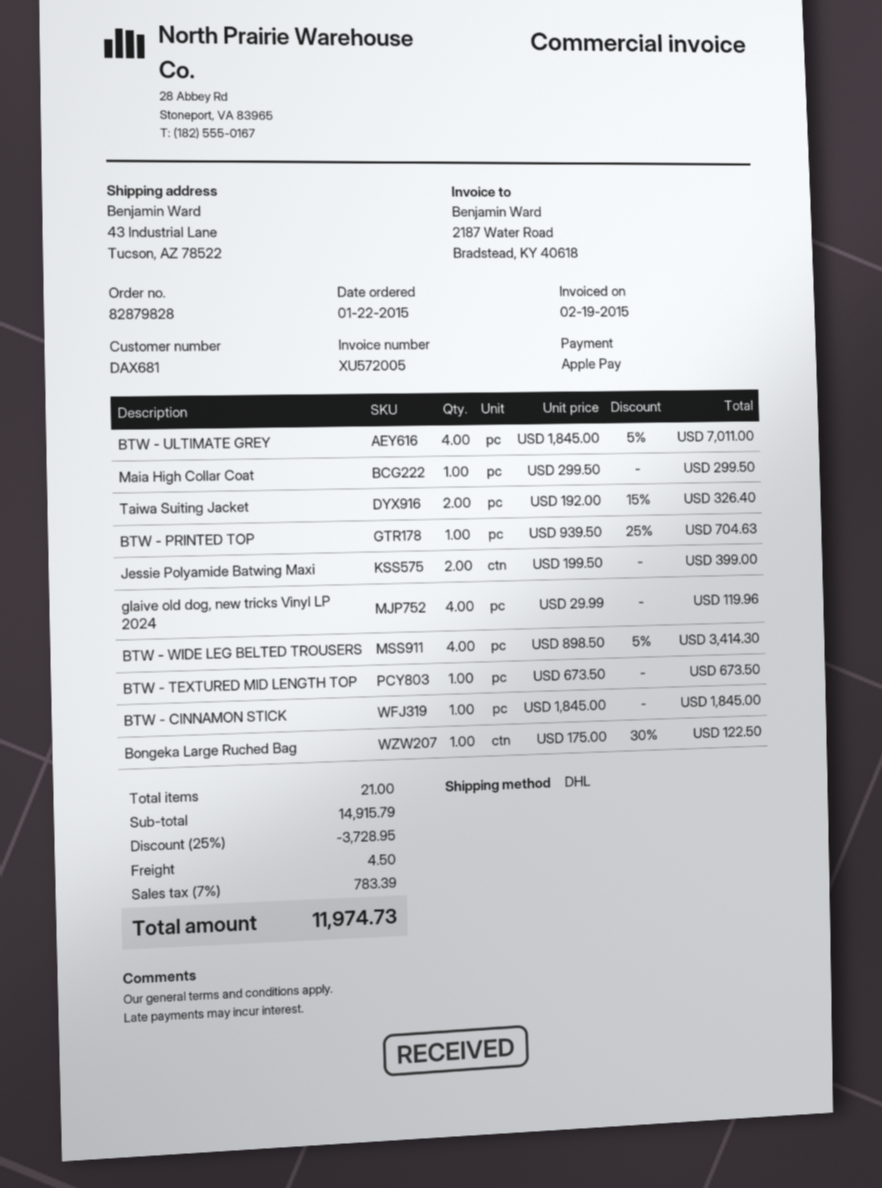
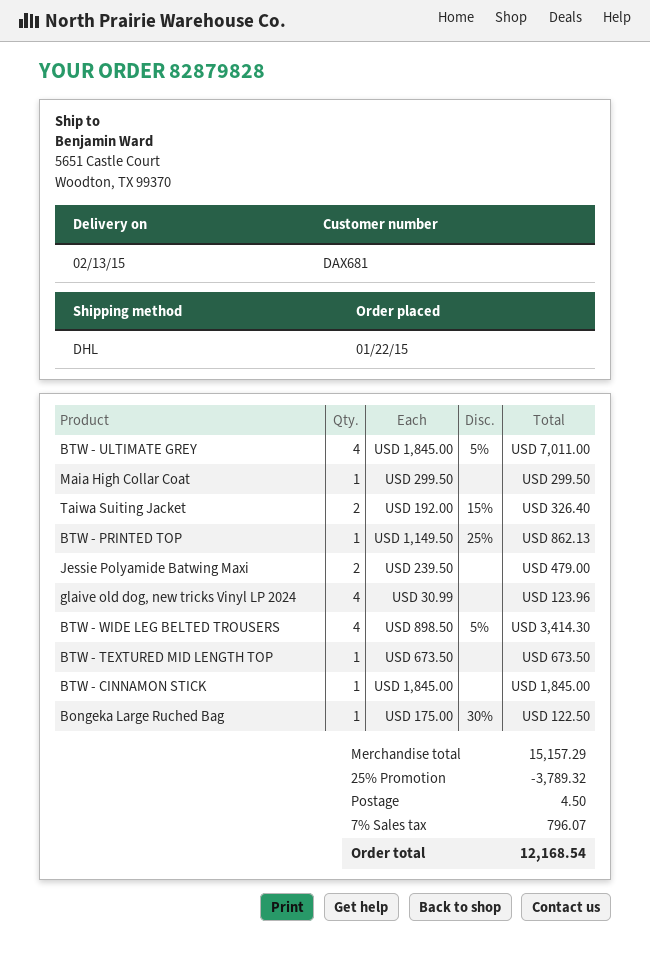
ship to: 43 Industrial Lane, Tucson, AZ 78522 -> 5651 Castle Court, Woodton, TX 99370
BTW - PRINTED TOP: 1 x 939.50 - 25% = 704.63 -> 1 x 1149.50 - 25% = 862.13
Jessie Polyamide Batwing Maxi: 2 x 199.50 = 399.00 -> 2 x 239.50 = 479.00
glaive old dog, new tricks Vinyl LP 2024: 4 x 29.99 = 119.96 -> 4 x 30.99 = 123.96
subtotal: 14915.79 -> 15157.29
discount: 25% = 3728.95 -> 25% = 3789.32
tax: 7% = 783.39 -> 7% = 796.07
total: 11974.73 -> 12168.54

